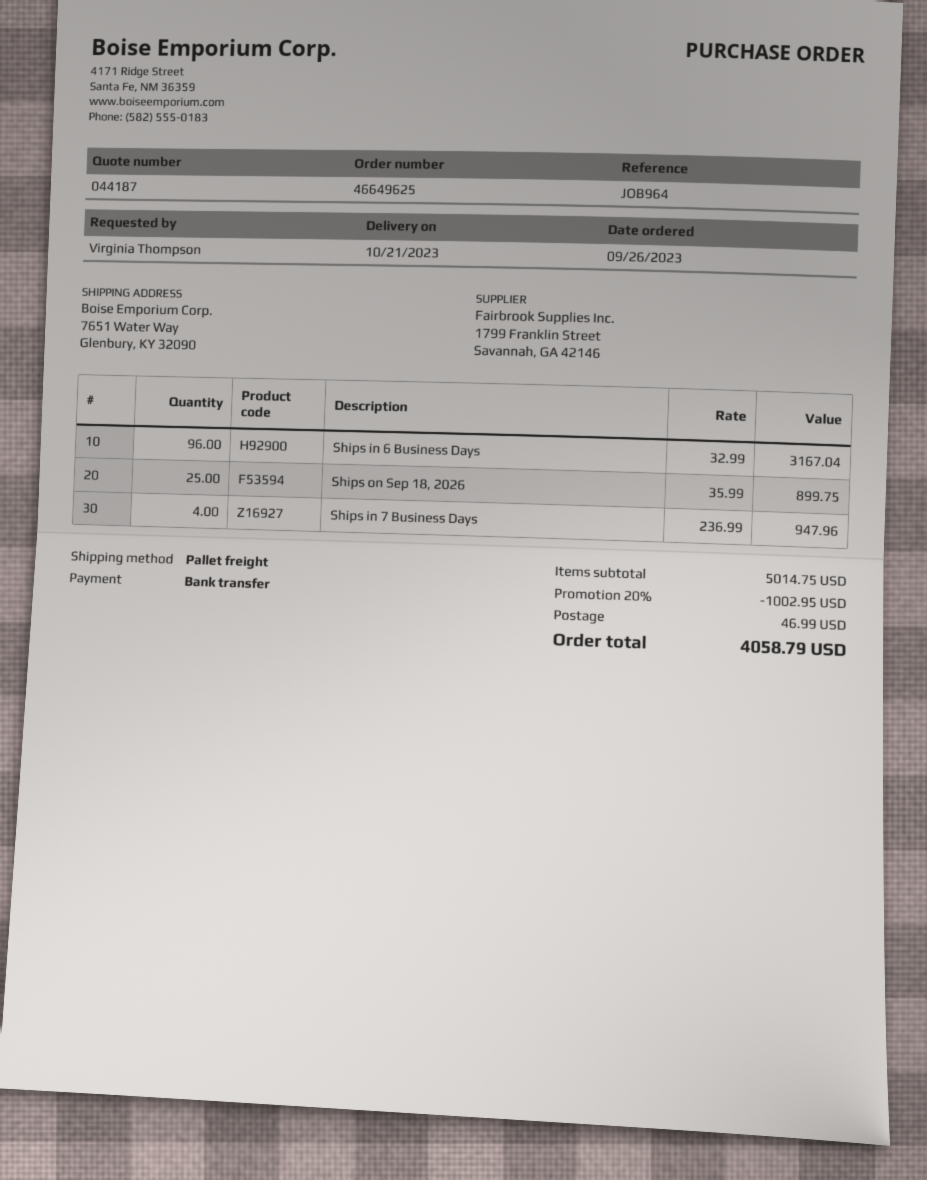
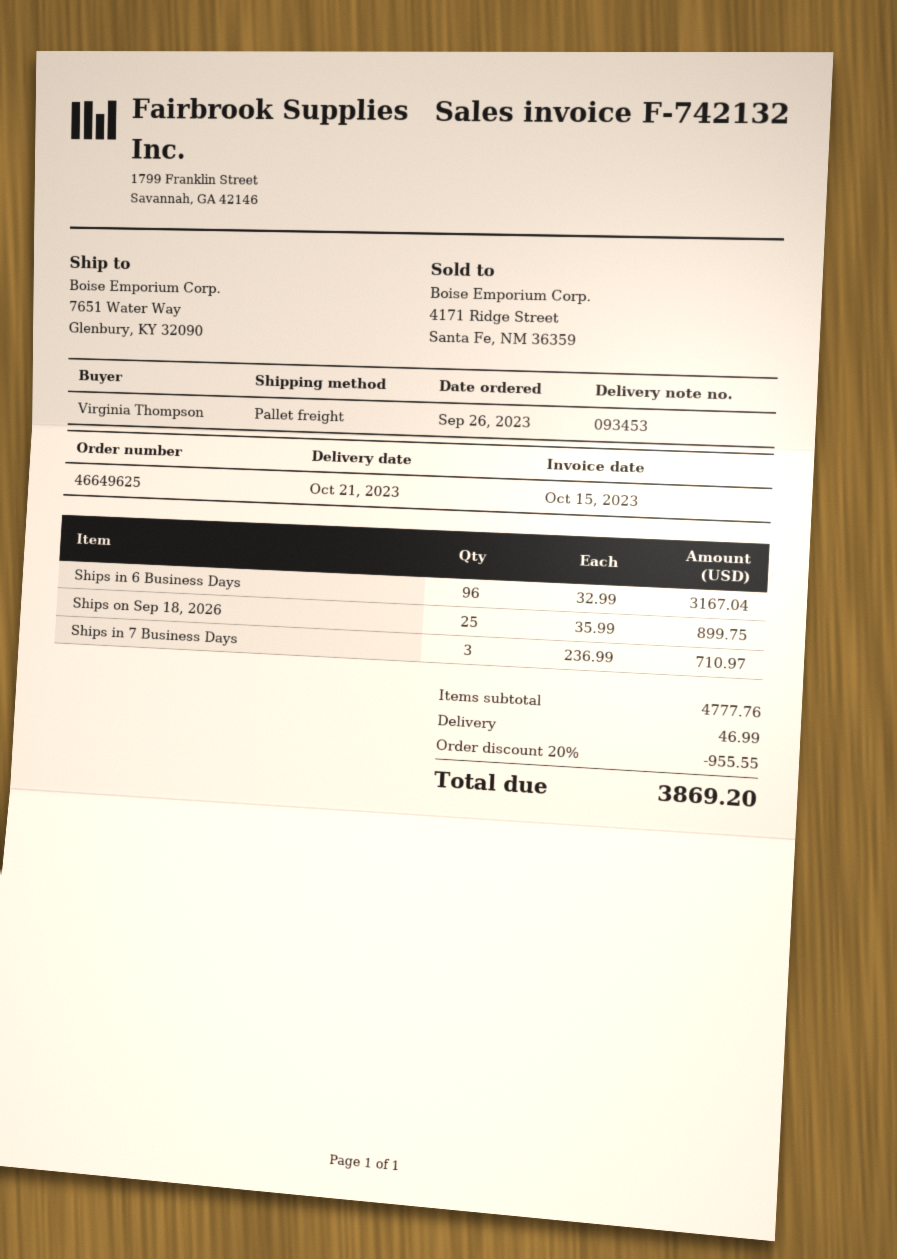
Ships in 7 Business Days: 4 x 236.99 = 947.96 -> 3 x 236.99 = 710.97
subtotal: 5014.75 -> 4777.76
discount: 20% = 1002.95 -> 20% = 955.55
total: 4058.79 -> 3869.20

